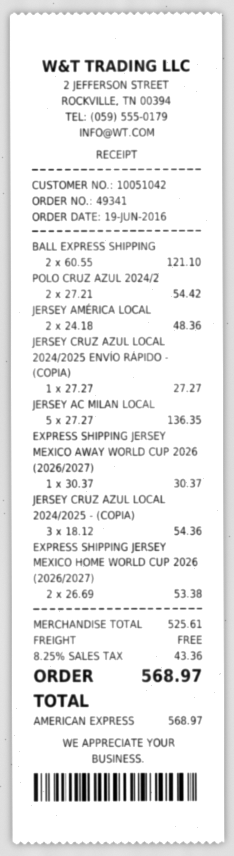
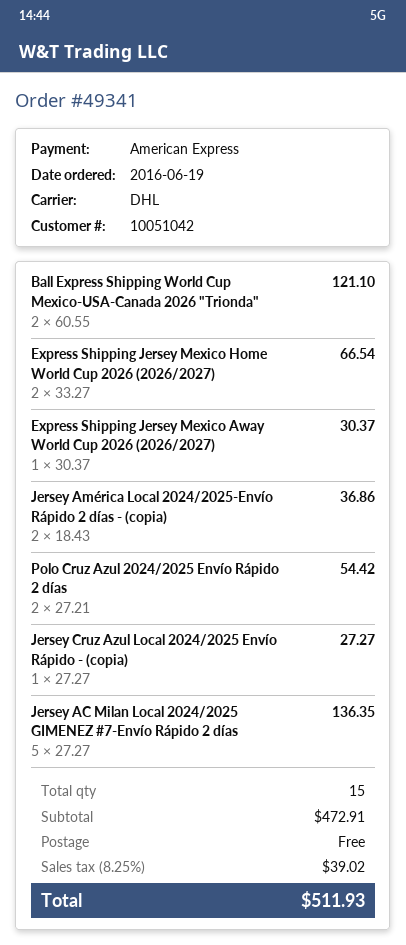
JERSEY AMÉRICA LOCAL: 2 x 24.18 = 48.36 -> 2 x 18.43 = 36.86
JERSEY CRUZ AZUL LOCAL 2024/2025 - (COPIA): 3 x 18.12 = 54.36 -> none
EXPRESS SHIPPING JERSEY MEXICO HOME WORLD CUP 2026 (2026/2027): 2 x 26.69 = 53.38 -> 2 x 33.27 = 66.54
subtotal: 525.61 -> 472.91
tax: 8.25% = 43.36 -> 8.25% = 39.02
total: 568.97 -> 511.93

